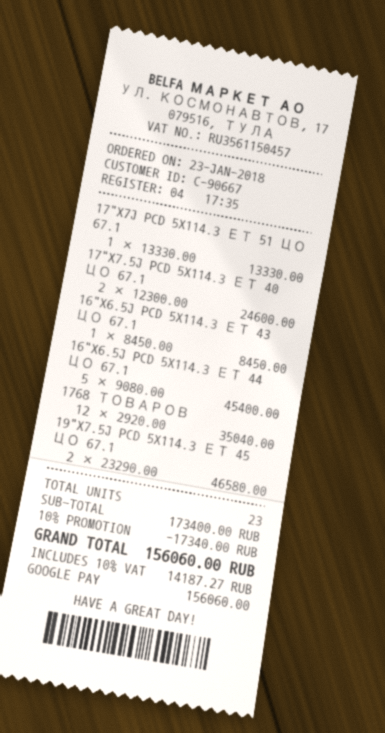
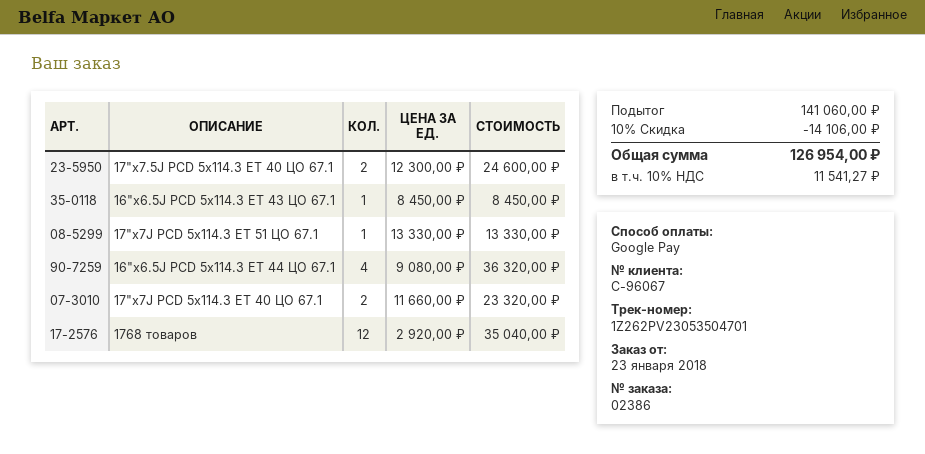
customer number: C-90667 -> C-96067
16"X6.5J PCD 5X114.3 ЕТ 44 ЦО 67.1: 5 x 9080.00 = 45400.00 -> 4 x 9080.00 = 36320.00
19"X7.5J PCD 5X114.3 ЕТ 45 ЦО 67.1: 2 x 23290.00 = 46580.00 -> none
17"x7J PCD 5x114.3 ЕТ 40 ЦО 67.1: none -> 2 x 11660.00 = 23320.00
subtotal: 173400.00 -> 141060.00
discount: 10% = 17340.00 -> 10% = 14106.00
tax: 10% = 14187.27 -> 10% = 11541.27
total: 156060.00 -> 126954.00

